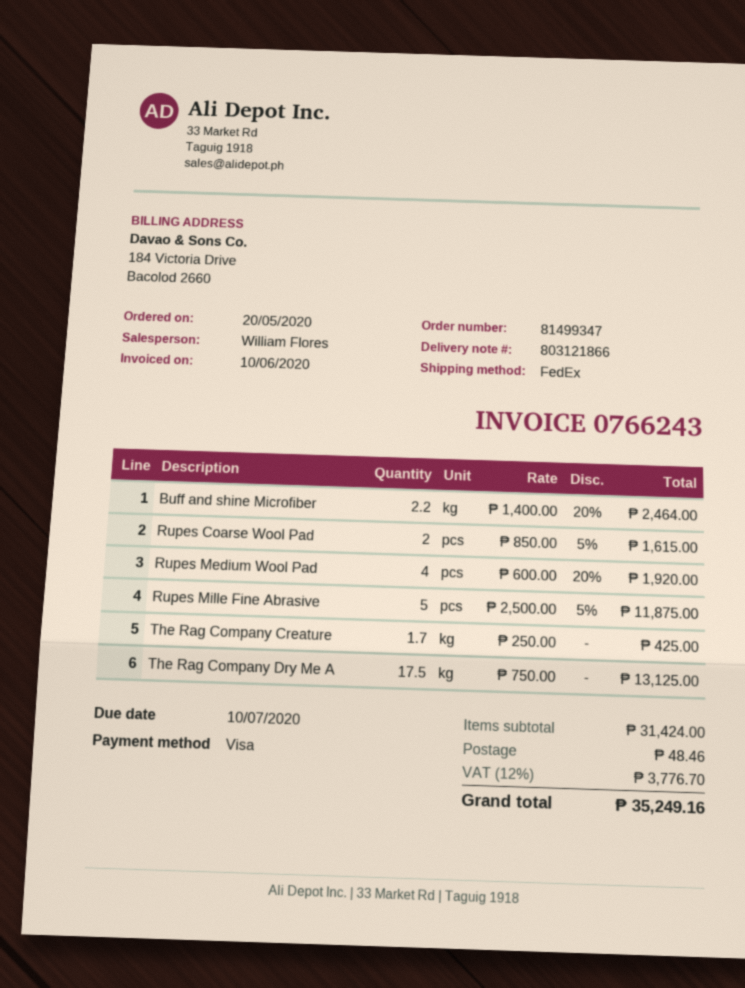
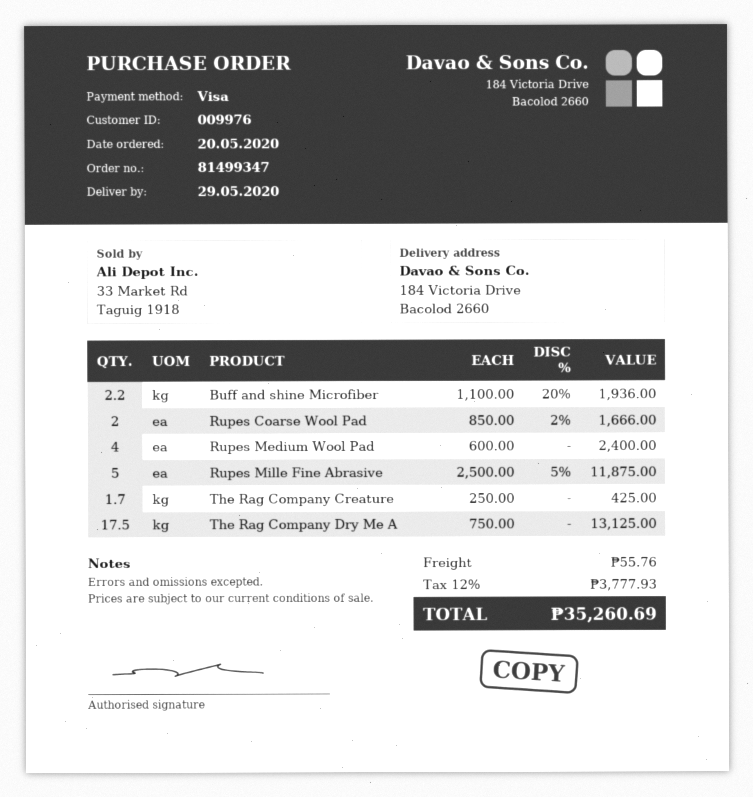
Buff and shine Microfiber: 2.2 x 1400.00 - 20% = 2464.00 -> 2.2 x 1100.00 - 20% = 1936.00
Rupes Coarse Wool Pad: 2 x 850.00 - 5% = 1615.00 -> 2 x 850.00 - 2% = 1666.00
Rupes Medium Wool Pad: 4 x 600.00 - 20% = 1920.00 -> 4 x 600.00 = 2400.00
shipping: 48.46 -> 55.76
tax: 12% = 3776.70 -> 12% = 3777.93
total: 35249.16 -> 35260.69

